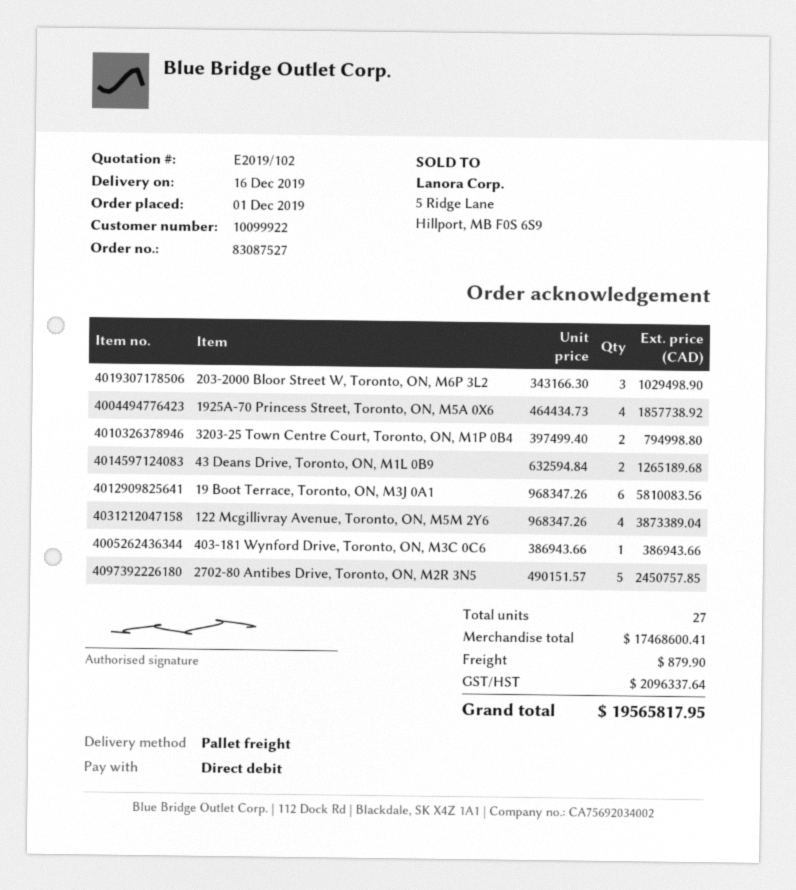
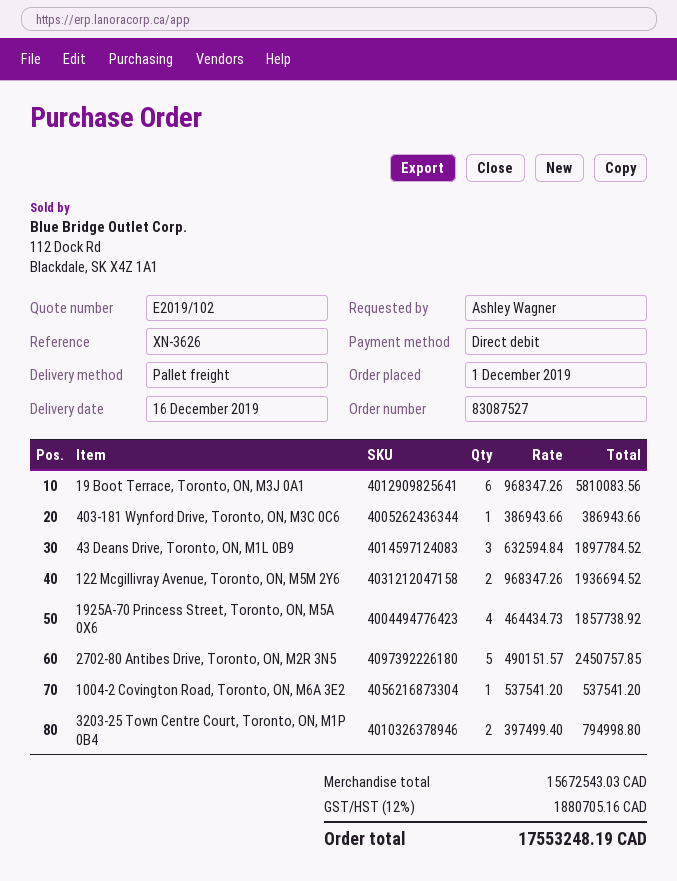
203-2000 Bloor Street W, Toronto, ON, M6P 3L2: 3 x 343166.30 = 1029498.90 -> none
43 Deans Drive, Toronto, ON, M1L 0B9: 2 x 632594.84 = 1265189.68 -> 3 x 632594.84 = 1897784.52
122 Mcgillivray Avenue, Toronto, ON, M5M 2Y6: 4 x 968347.26 = 3873389.04 -> 2 x 968347.26 = 1936694.52
1004-2 Covington Road, Toronto, ON, M6A 3E2: none -> 1 x 537541.20 = 537541.20
subtotal: 17468600.41 -> 15672543.03
shipping: 879.90 -> none
tax: 2096337.64 -> 1880705.16
total: 19565817.95 -> 17553248.19

